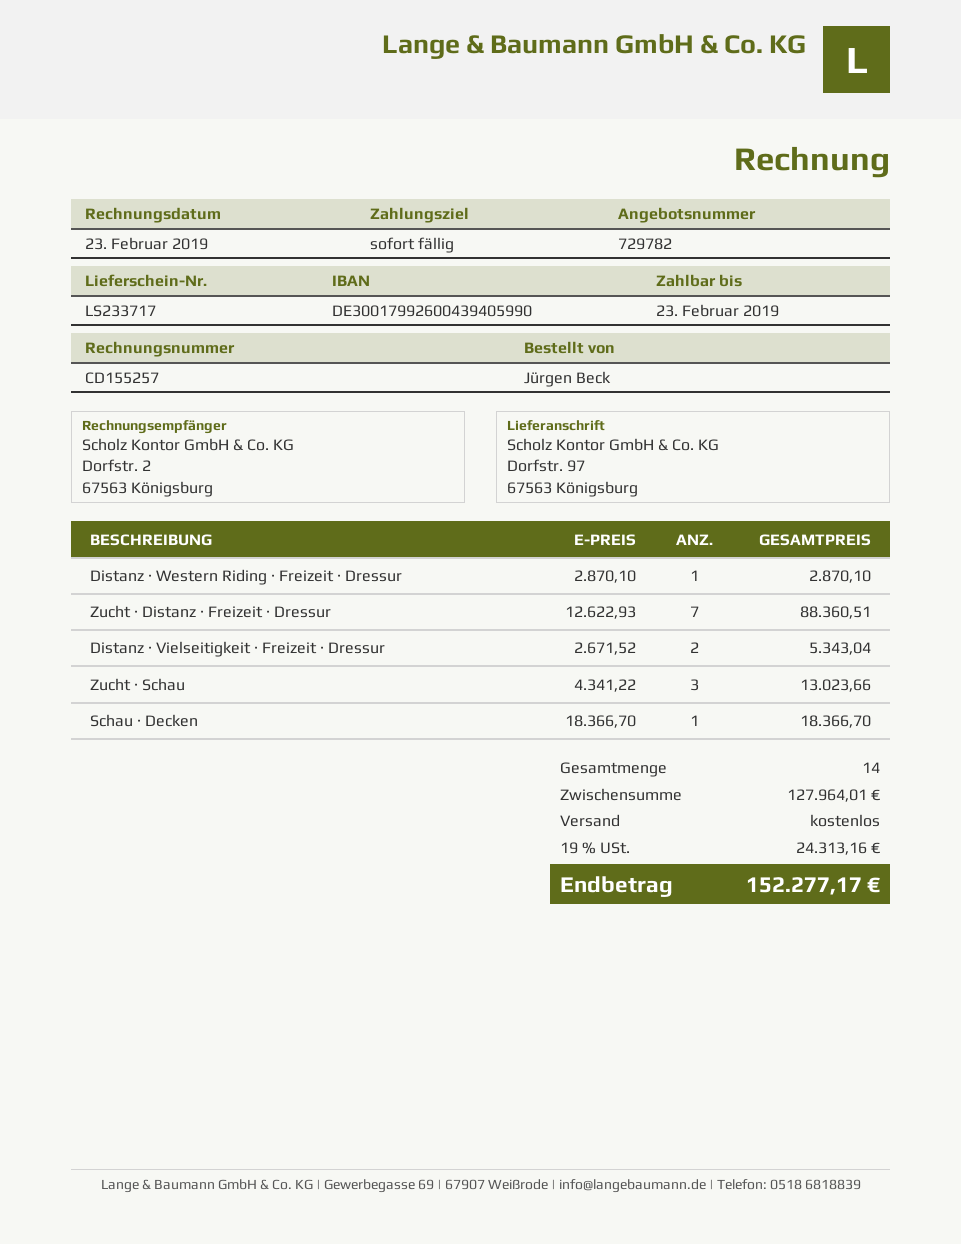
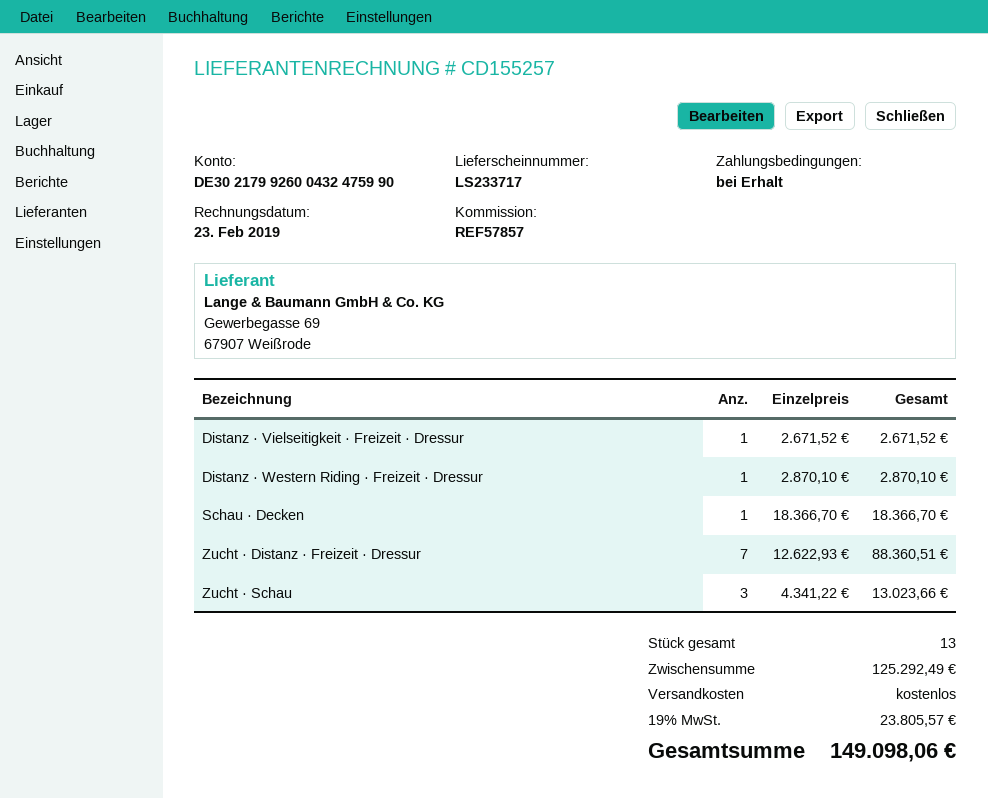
bank account: DE30017992600439405990 -> DE30217992600432475990
Distanz · Vielseitigkeit · Freizeit · Dressur: 2 x 2671.52 = 5343.04 -> 1 x 2671.52 = 2671.52
total quantity: 14 -> 13
subtotal: 127964.01 -> 125292.49
tax: 19% = 24313.16 -> 19% = 23805.57
total: 152277.17 -> 149098.06

